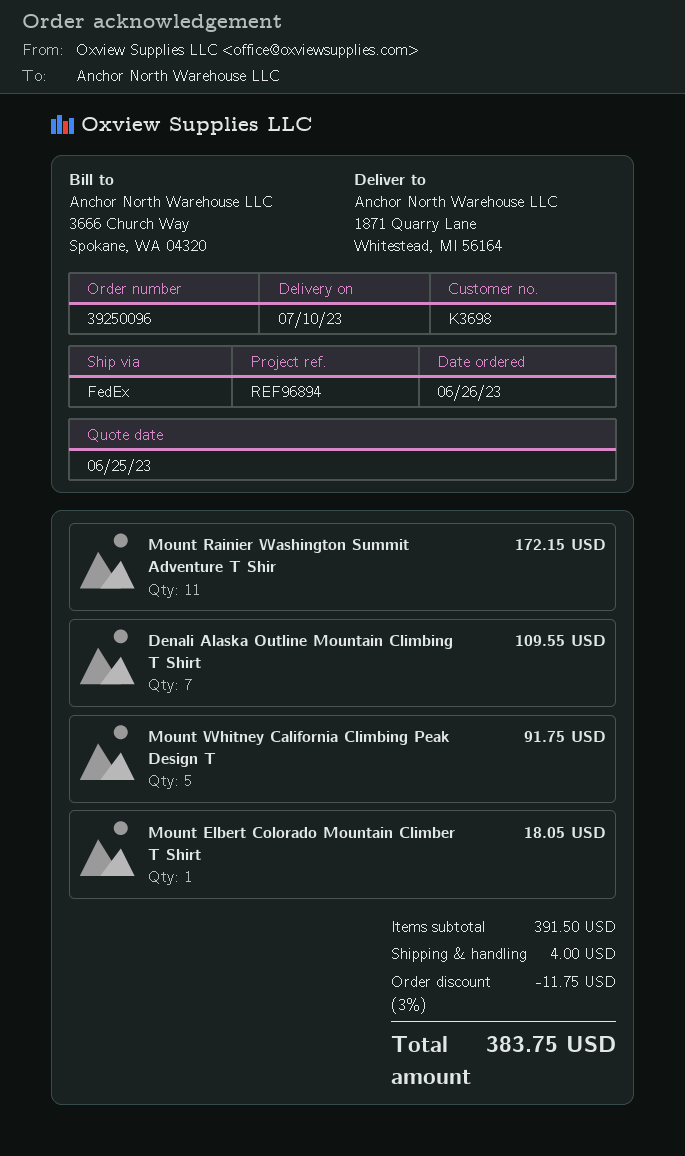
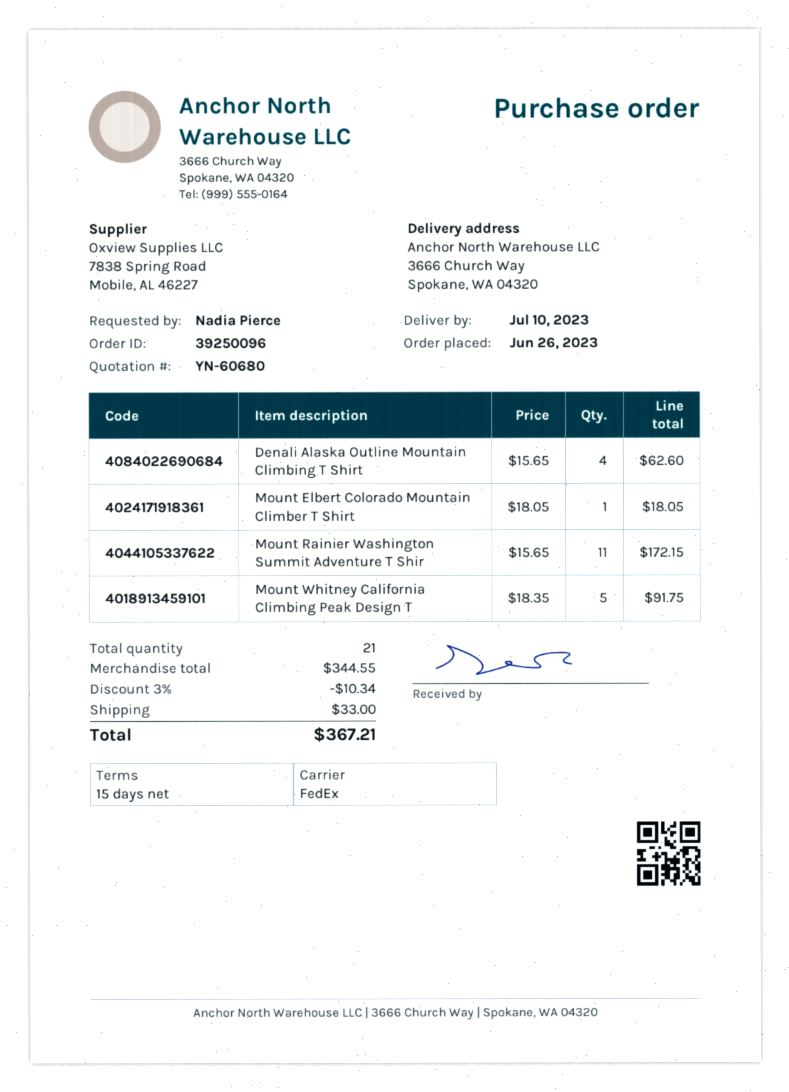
ship to: 1871 Quarry Lane, Whitestead, MI 56164 -> 3666 Church Way, Spokane, WA 04320
Denali Alaska Outline Mountain Climbing T Shirt: 7 for 109.55 -> 4 for 62.60
subtotal: 391.50 -> 344.55
discount: 3% = 11.75 -> 3% = 10.34
shipping: 4.00 -> 33.00
total: 383.75 -> 367.21

